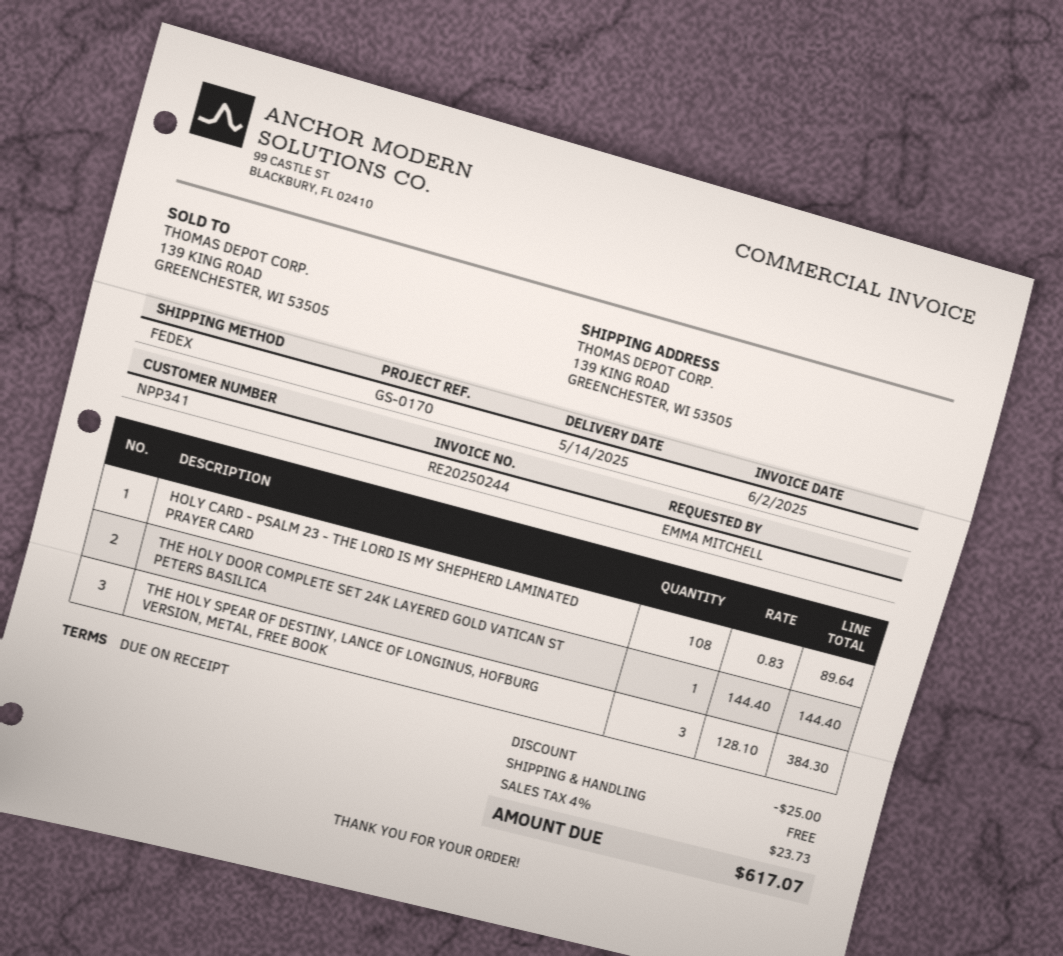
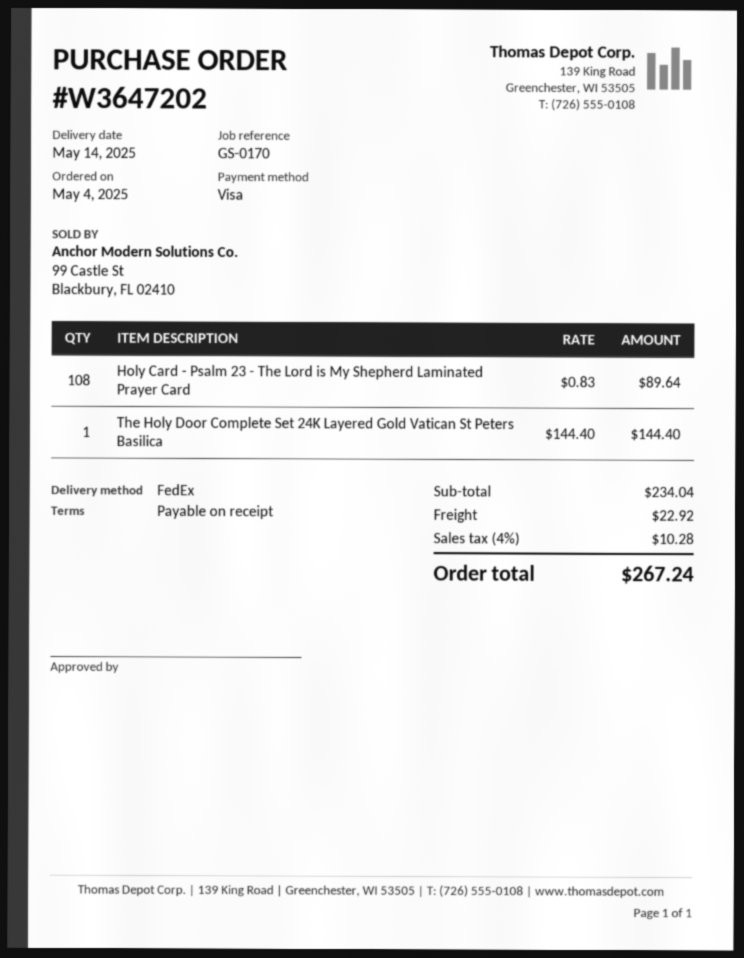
THE HOLY SPEAR OF DESTINY, LANCE OF LONGINUS, HOFBURG VERSION, METAL, FREE BOOK: 3 x 128.10 = 384.30 -> none
discount: 25.00 -> none
shipping: 0.00 -> 22.92
tax: 4% = 23.73 -> 4% = 10.28
total: 617.07 -> 267.24

